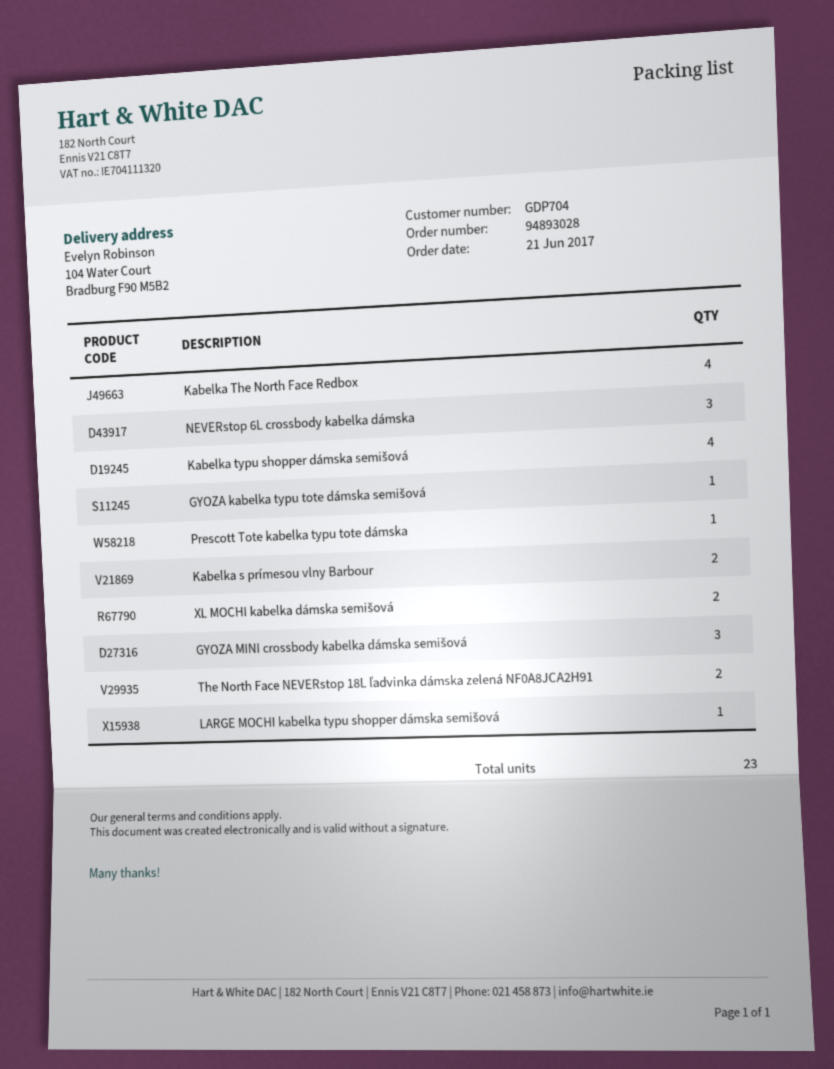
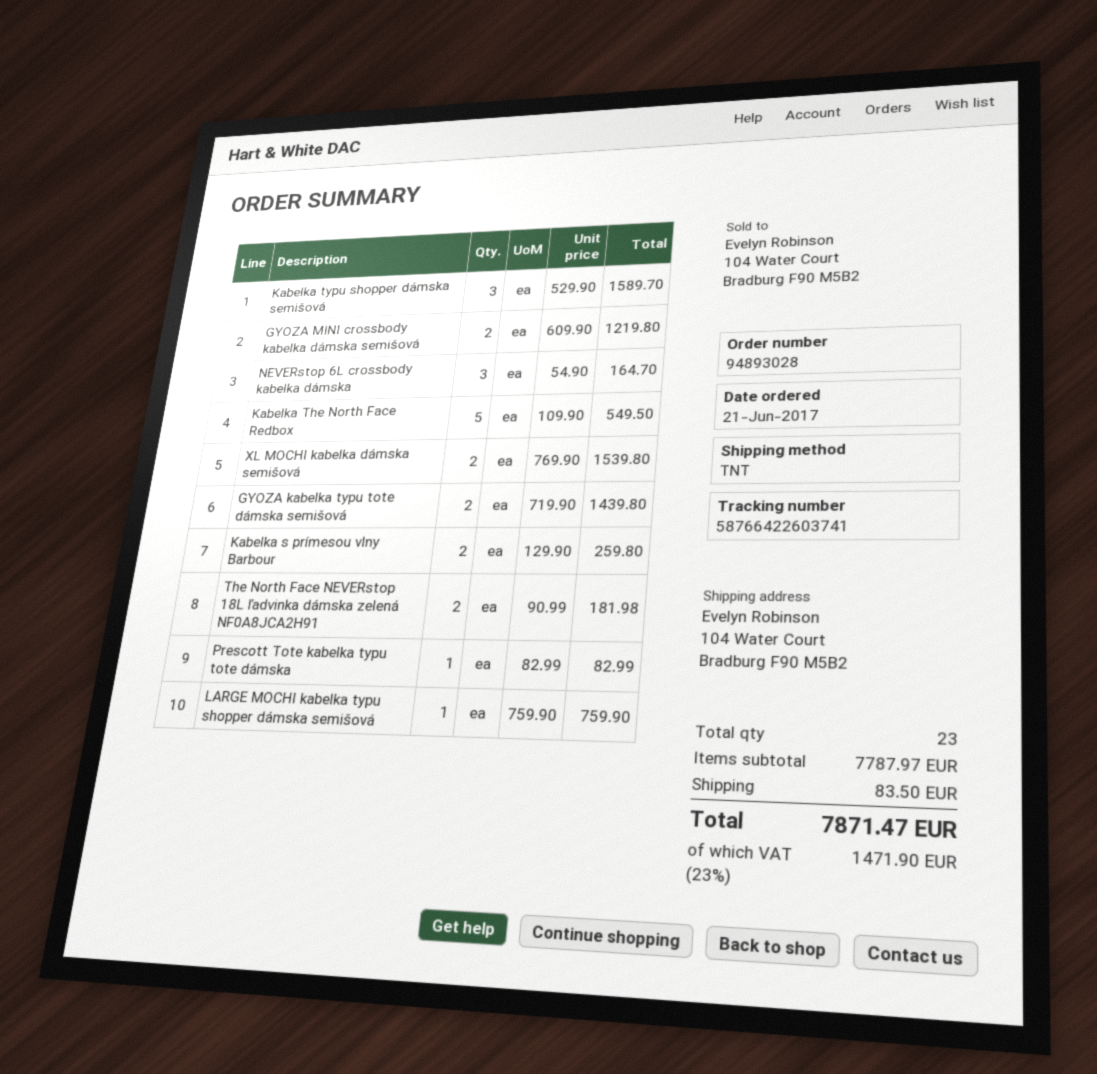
Kabelka The North Face Redbox: 4 -> 5
Kabelka typu shopper dámska semišová: 4 -> 3
GYOZA kabelka typu tote dámska semišová: 1 -> 2
GYOZA MINI crossbody kabelka dámska semišová: 3 -> 2

